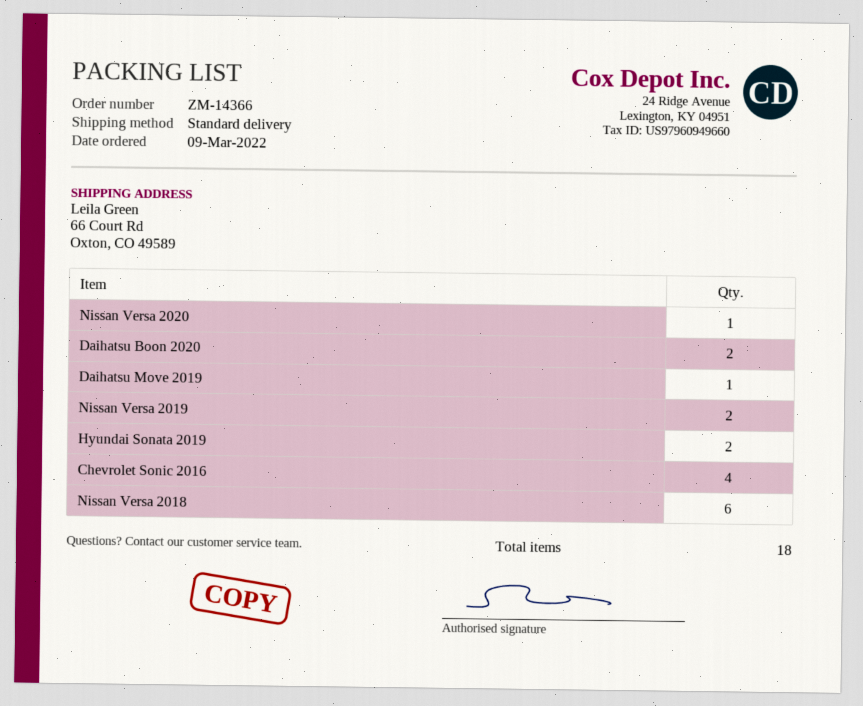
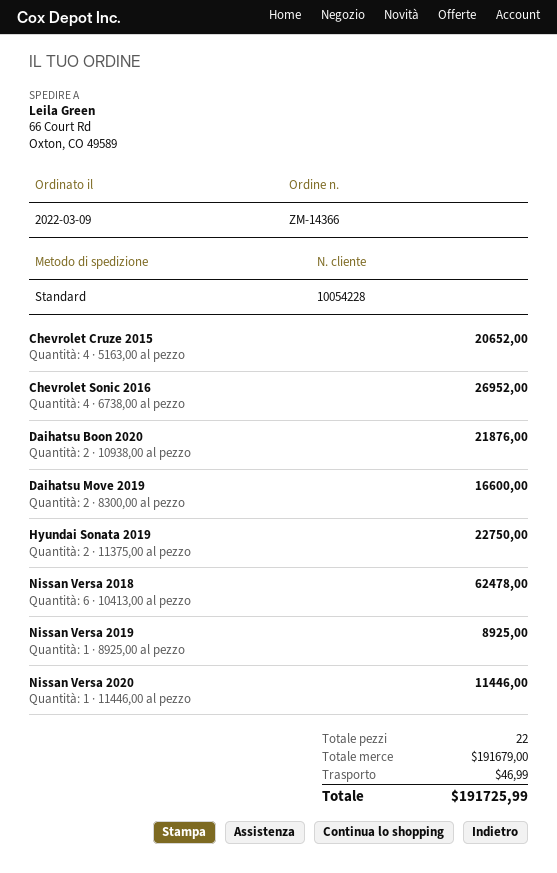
Daihatsu Move 2019: 1 -> 2
Nissan Versa 2019: 2 -> 1
Chevrolet Cruze 2015: none -> 4
total quantity: 18 -> 22

